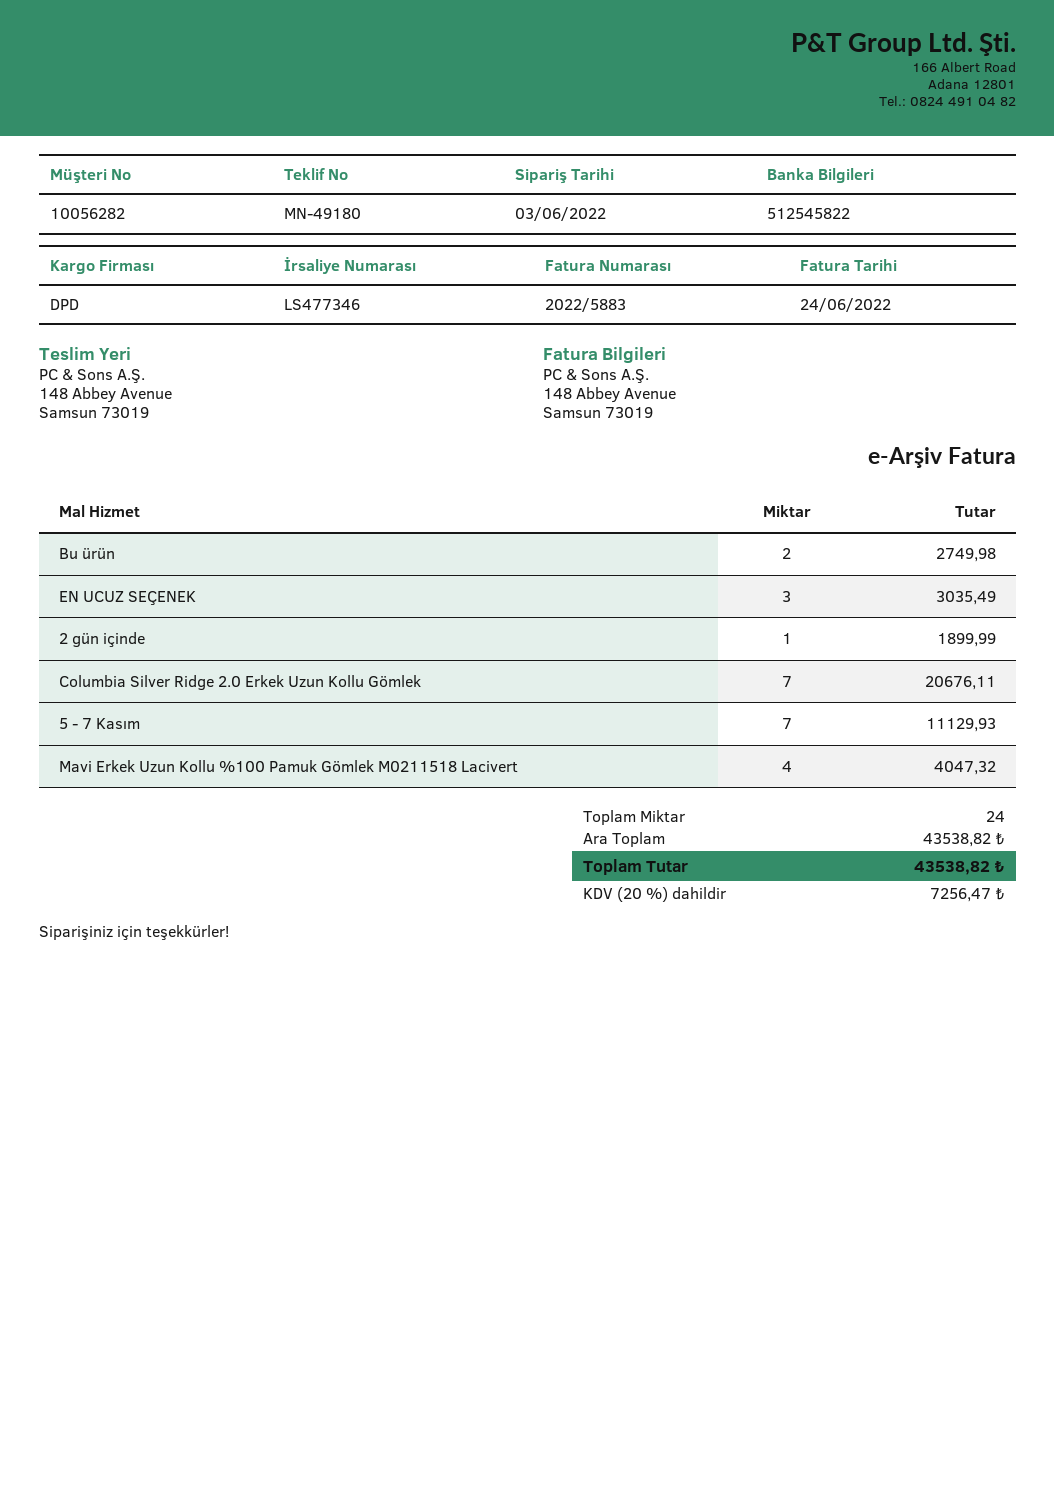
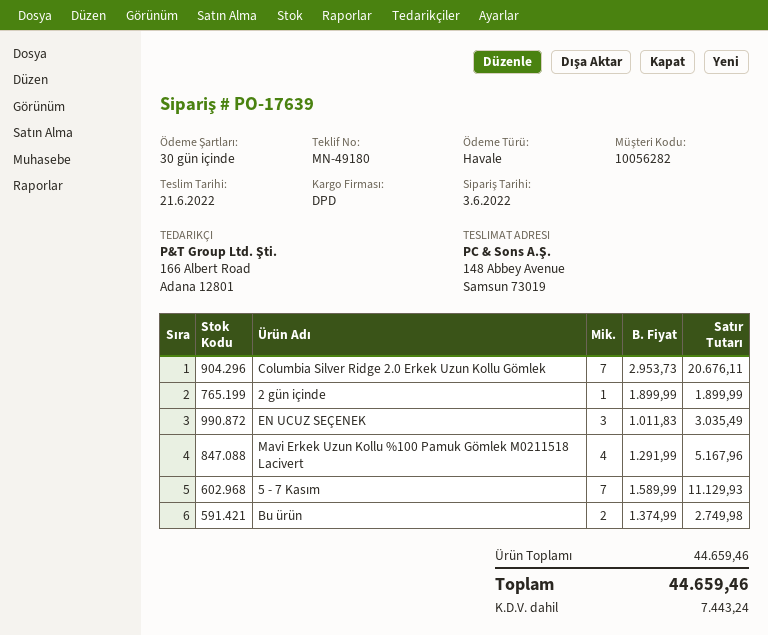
Mavi Erkek Uzun Kollu %100 Pamuk Gömlek M0211518 Lacivert: 4 for 4047.32 -> 4 for 5167.96
subtotal: 43538.82 -> 44659.46
tax: 7256.47 -> 7443.24
total: 43538.82 -> 44659.46

